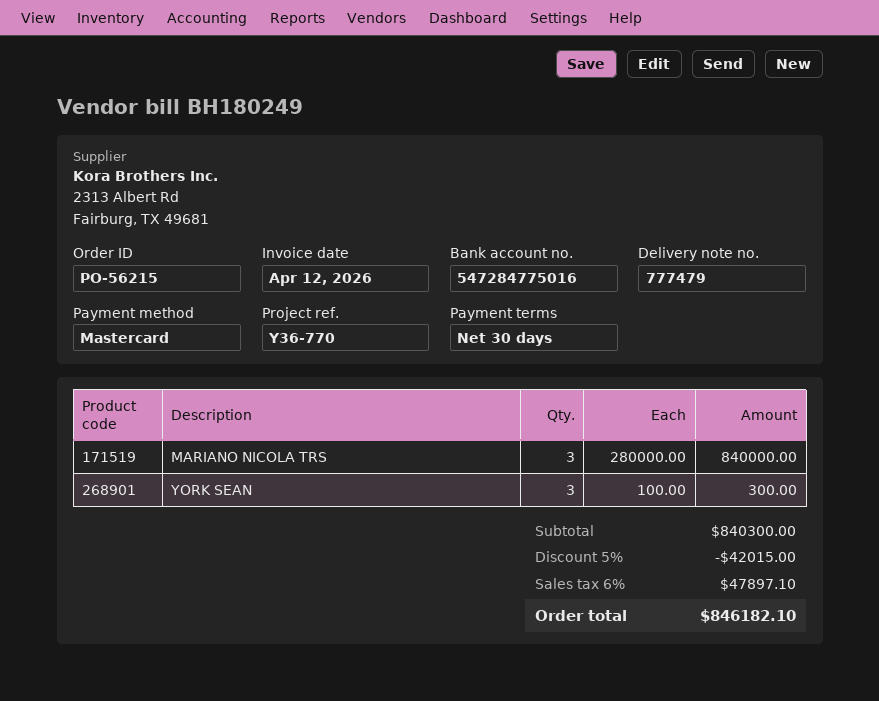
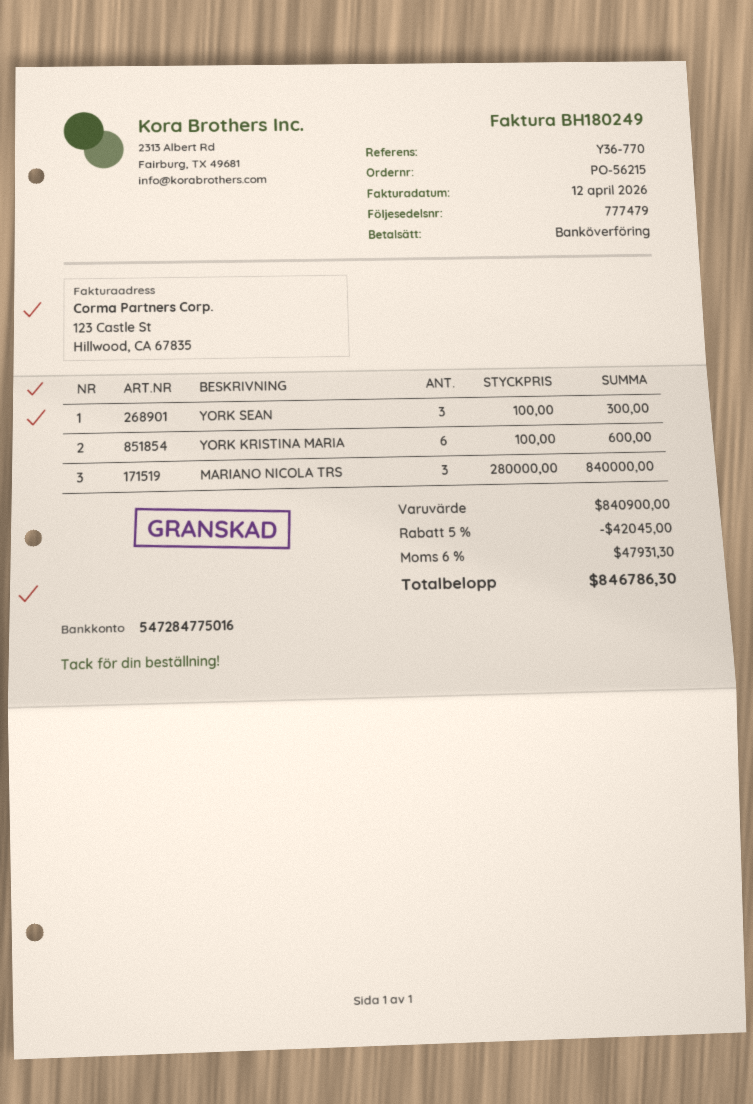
payment method: Mastercard -> bank transfer
YORK KRISTINA MARIA: none -> 6 x 100.00 = 600.00
subtotal: 840300.00 -> 840900.00
discount: 5% = 42015.00 -> 5% = 42045.00
tax: 6% = 47897.10 -> 6% = 47931.30
total: 846182.10 -> 846786.30

